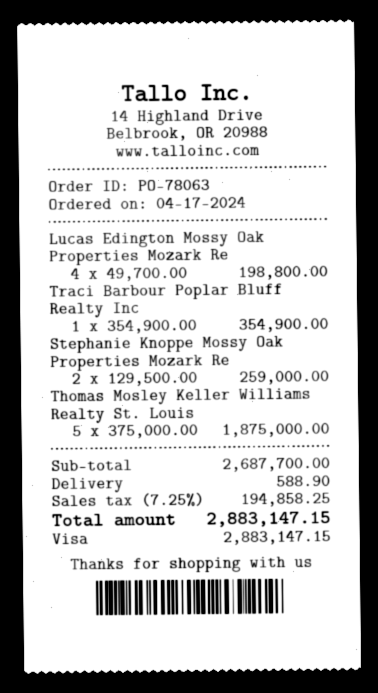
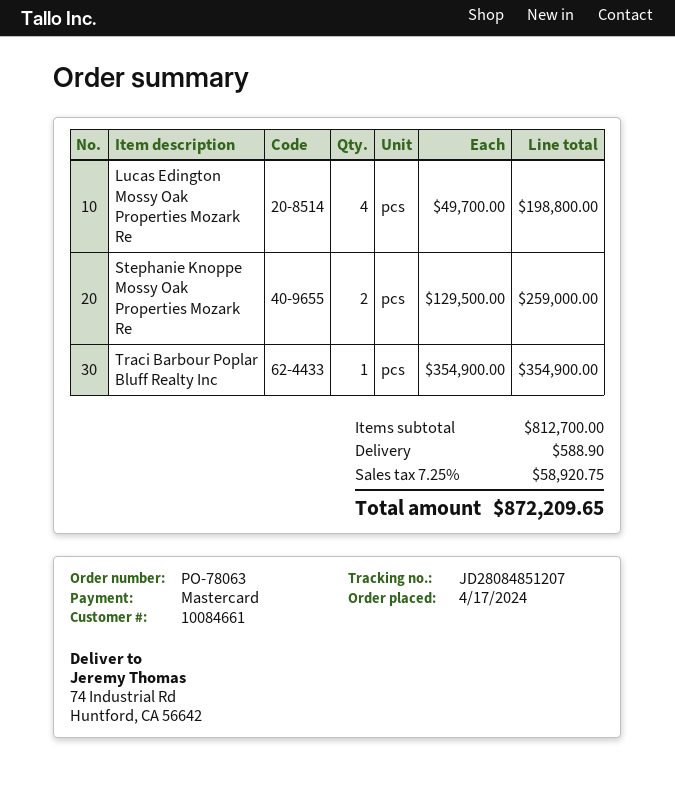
payment method: Visa -> Mastercard
Thomas Mosley Keller Williams Realty St. Louis: 5 x 375000.00 = 1875000.00 -> none
subtotal: 2687700.00 -> 812700.00
tax: 7.25% = 194858.25 -> 7.25% = 58920.75
total: 2883147.15 -> 872209.65

